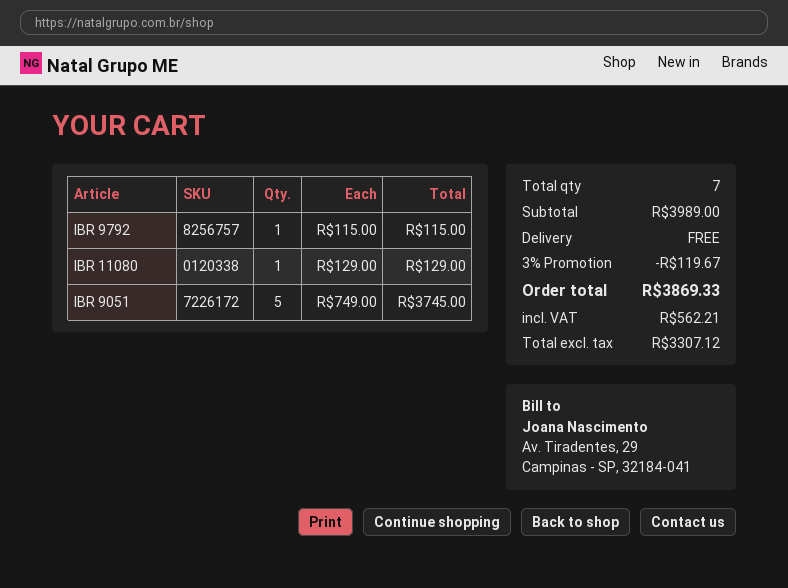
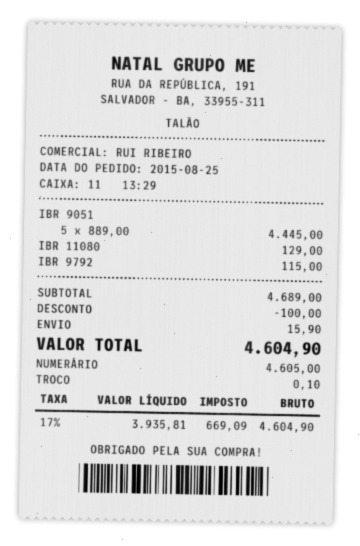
IBR 9051: 5 x 749.00 = 3745.00 -> 5 x 889.00 = 4445.00
subtotal: 3989.00 -> 4689.00
discount: 119.67 -> 100.00
shipping: 0.00 -> 15.90
net: 3307.12 -> 3935.81
tax: 562.21 -> 669.09
total: 3869.33 -> 4604.90

